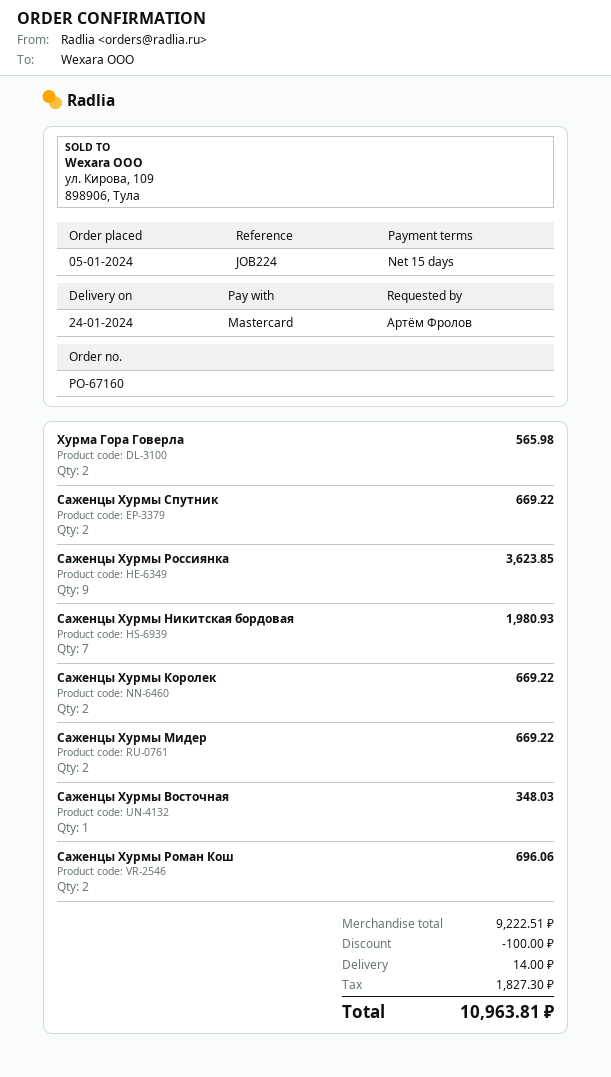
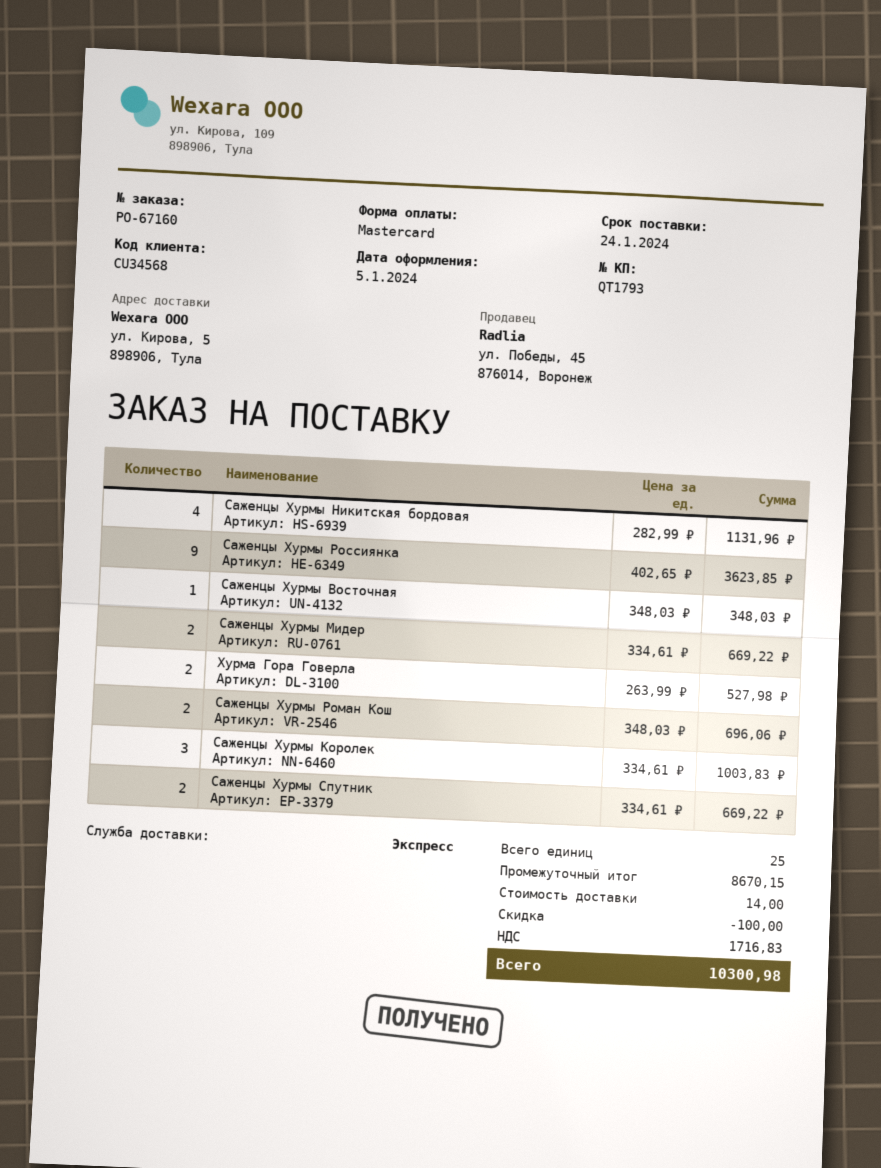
Хурма Гора Говерла: 2 for 565.98 -> 2 for 527.98
Саженцы Хурмы Никитская бордовая: 7 for 1980.93 -> 4 for 1131.96
Саженцы Хурмы Королек: 2 for 669.22 -> 3 for 1003.83
subtotal: 9222.51 -> 8670.15
tax: 1827.30 -> 1716.83
total: 10963.81 -> 10300.98

